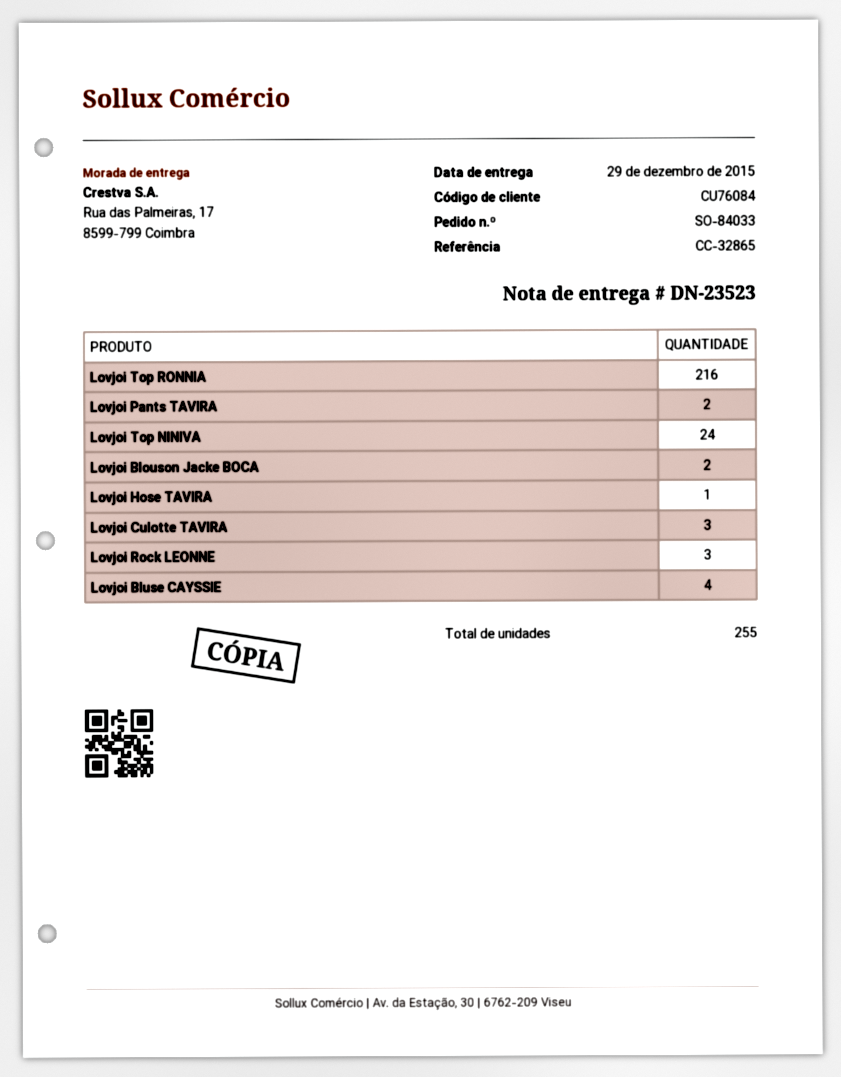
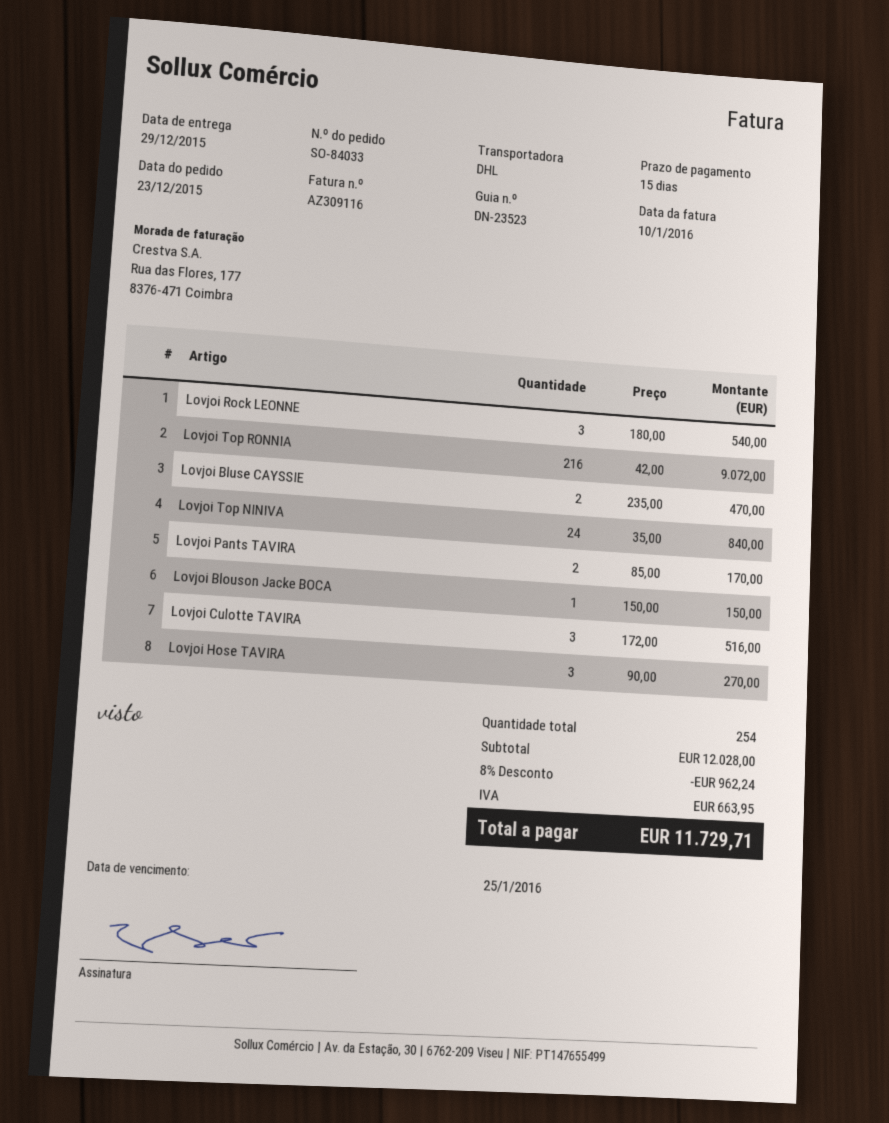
Lovjoi Blouson Jacke BOCA: 2 -> 1
Lovjoi Hose TAVIRA: 1 -> 3
Lovjoi Bluse CAYSSIE: 4 -> 2
total quantity: 255 -> 254

